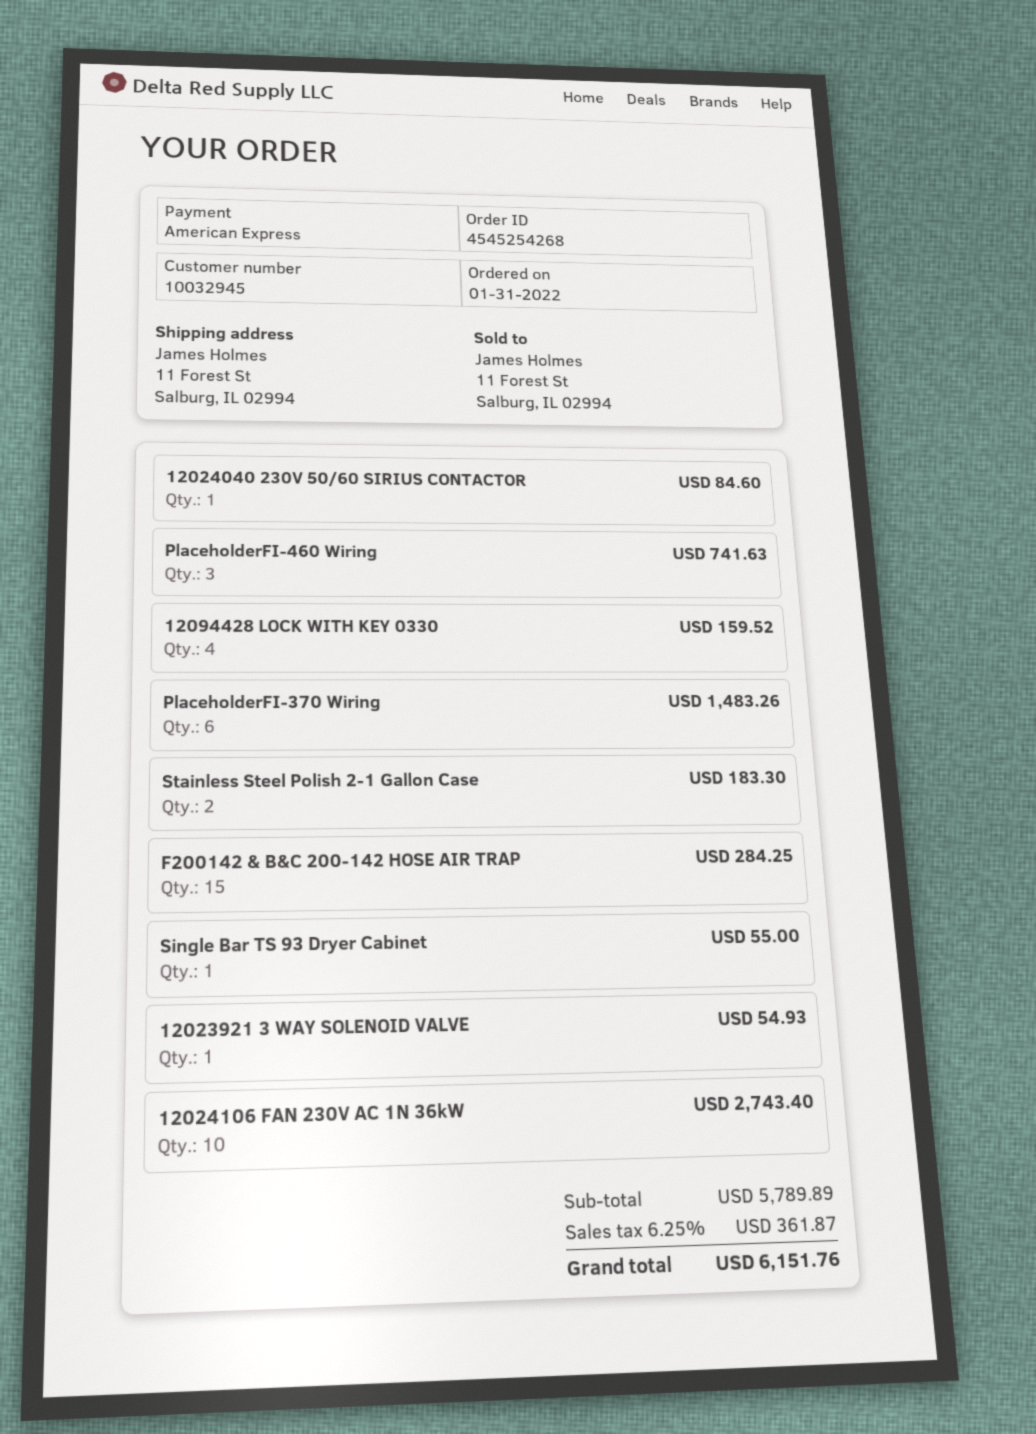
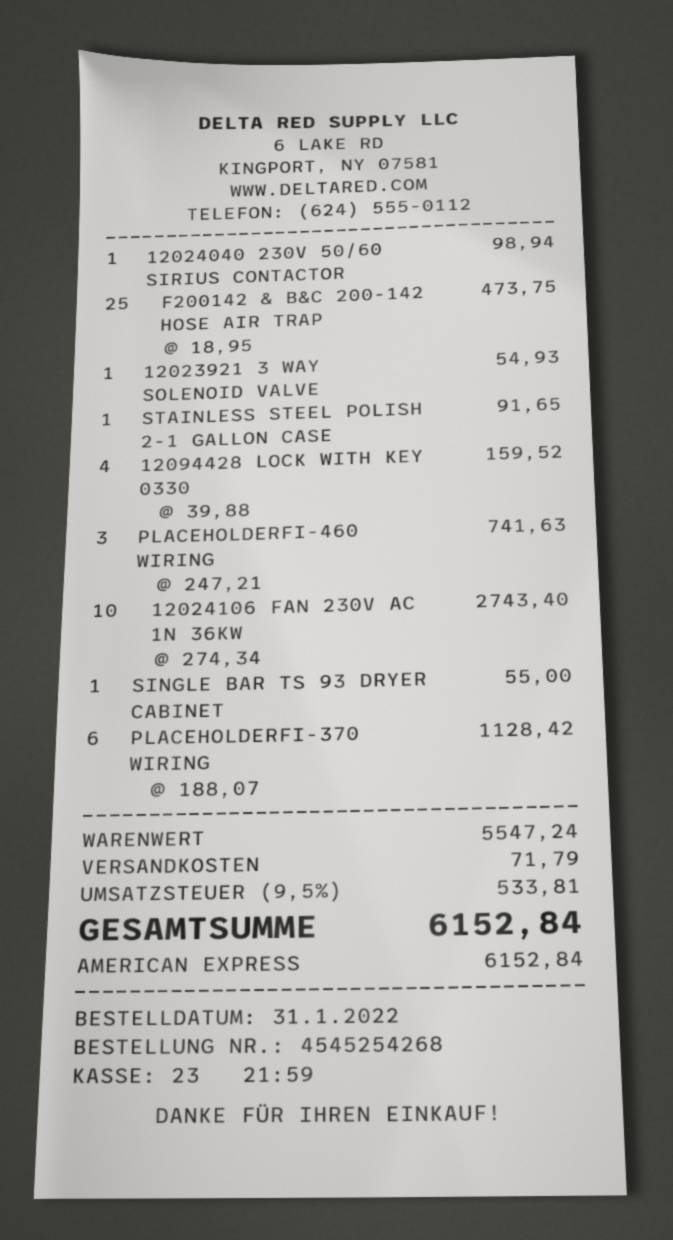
12024040 230V 50/60 SIRIUS CONTACTOR: 1 for 84.60 -> 1 for 98.94
PlaceholderFI-370 Wiring: 6 for 1483.26 -> 6 for 1128.42
Stainless Steel Polish 2-1 Gallon Case: 2 for 183.30 -> 1 for 91.65
F200142 & B&C 200-142 HOSE AIR TRAP: 15 for 284.25 -> 25 for 473.75
subtotal: 5789.89 -> 5547.24
shipping: none -> 71.79
tax: 6.25% = 361.87 -> 9.5% = 533.81
total: 6151.76 -> 6152.84

